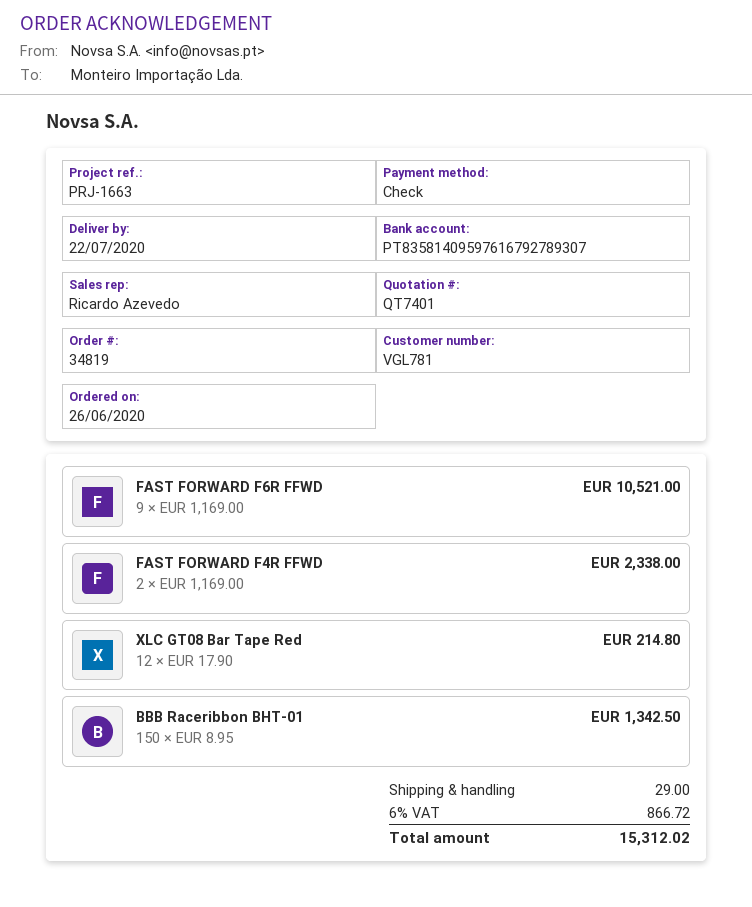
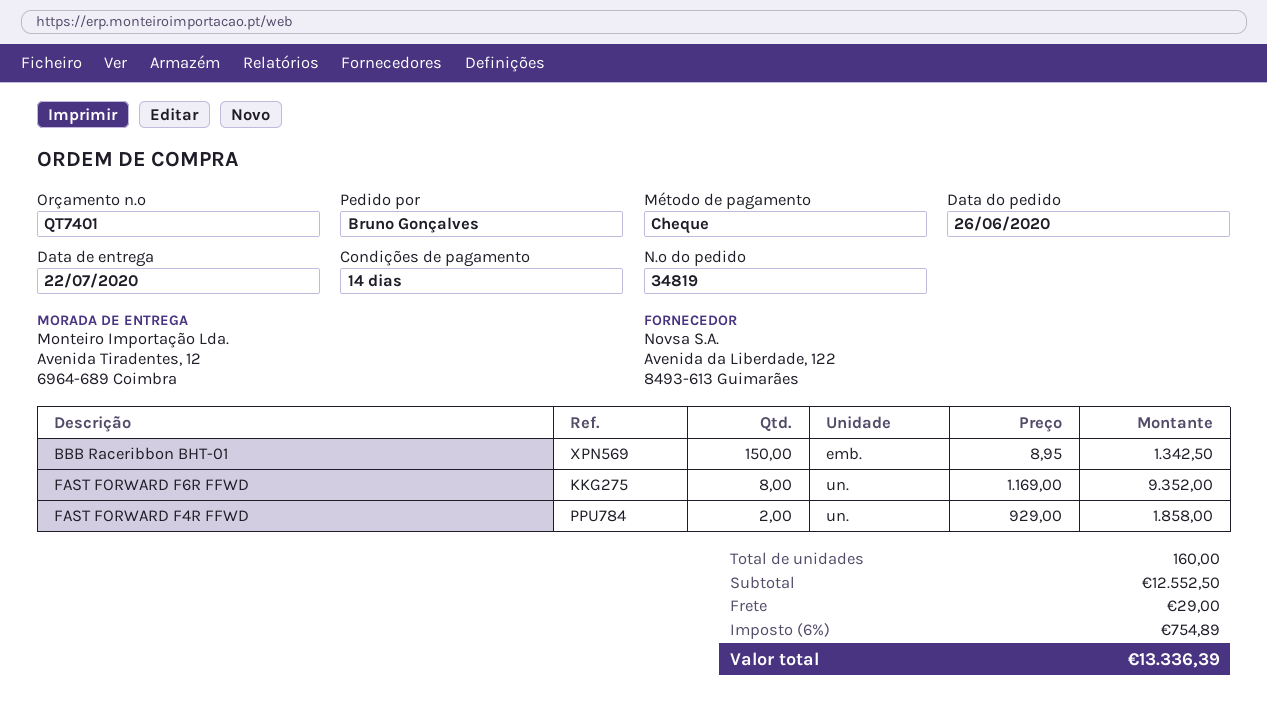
FAST FORWARD F6R FFWD: 9 x 1169.00 = 10521.00 -> 8 x 1169.00 = 9352.00
FAST FORWARD F4R FFWD: 2 x 1169.00 = 2338.00 -> 2 x 929.00 = 1858.00
XLC GT08 Bar Tape Red: 12 x 17.90 = 214.80 -> none
tax: 6% = 866.72 -> 6% = 754.89
total: 15312.02 -> 13336.39

